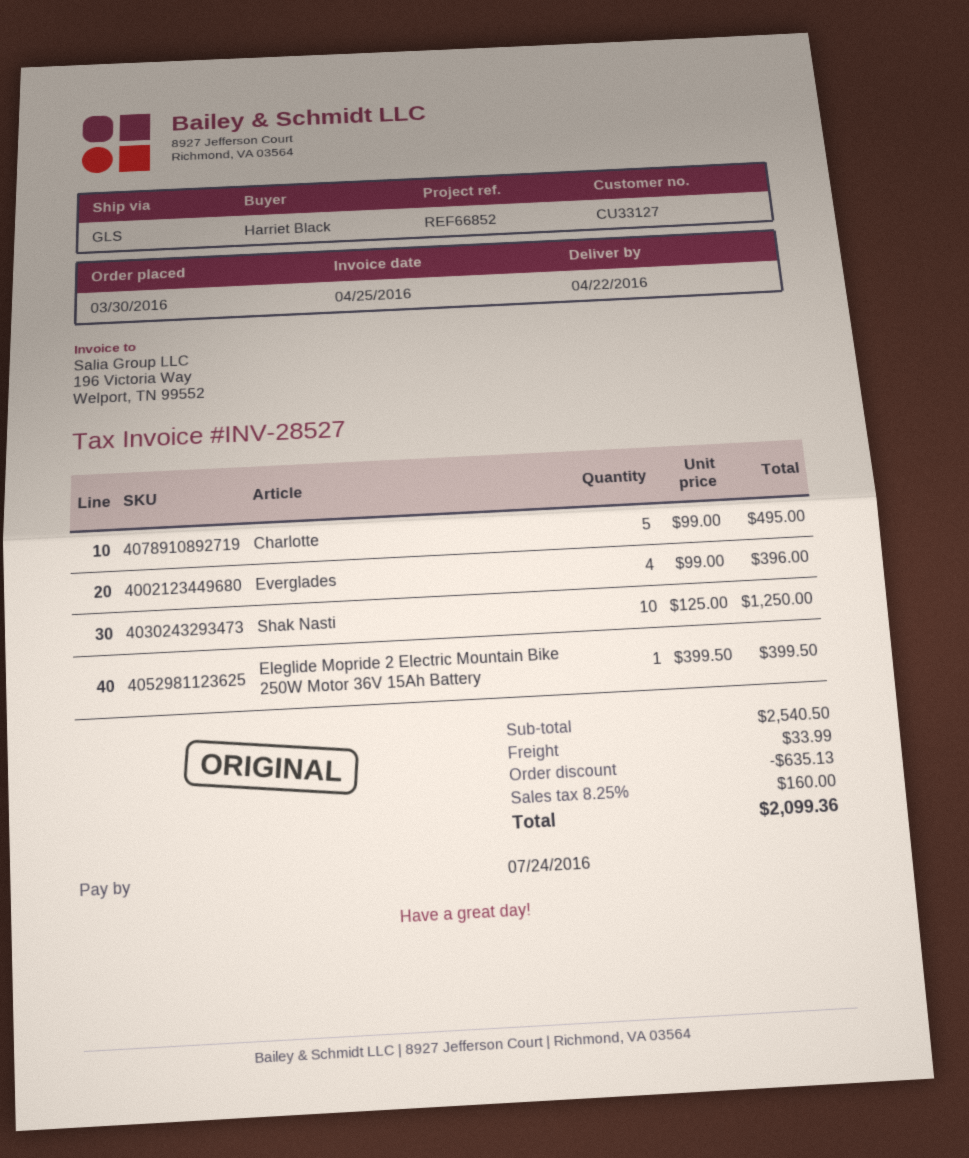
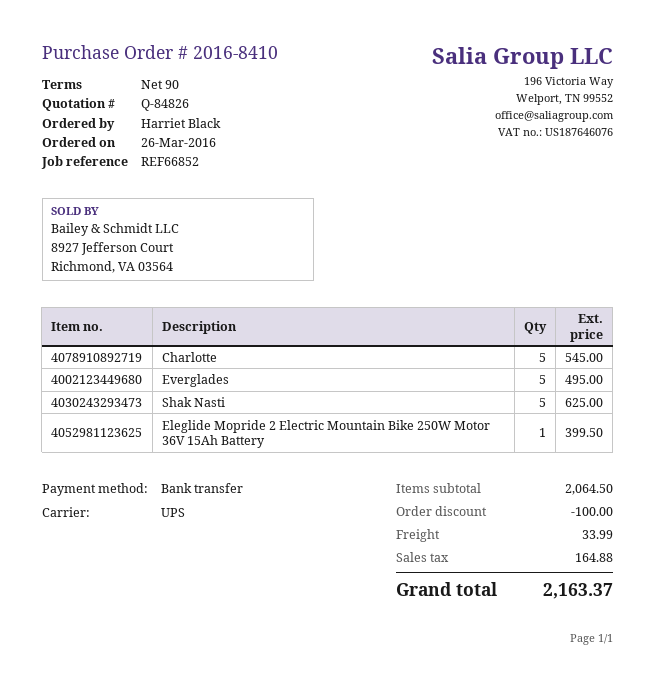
order date: 2016-03-30 -> 2016-03-26
shipping method: GLS -> UPS
Charlotte: 5 for 495.00 -> 5 for 545.00
Everglades: 4 for 396.00 -> 5 for 495.00
Shak Nasti: 10 for 1250.00 -> 5 for 625.00
subtotal: 2540.50 -> 2064.50
discount: 635.13 -> 100.00
tax: 160.00 -> 164.88
total: 2099.36 -> 2163.37

